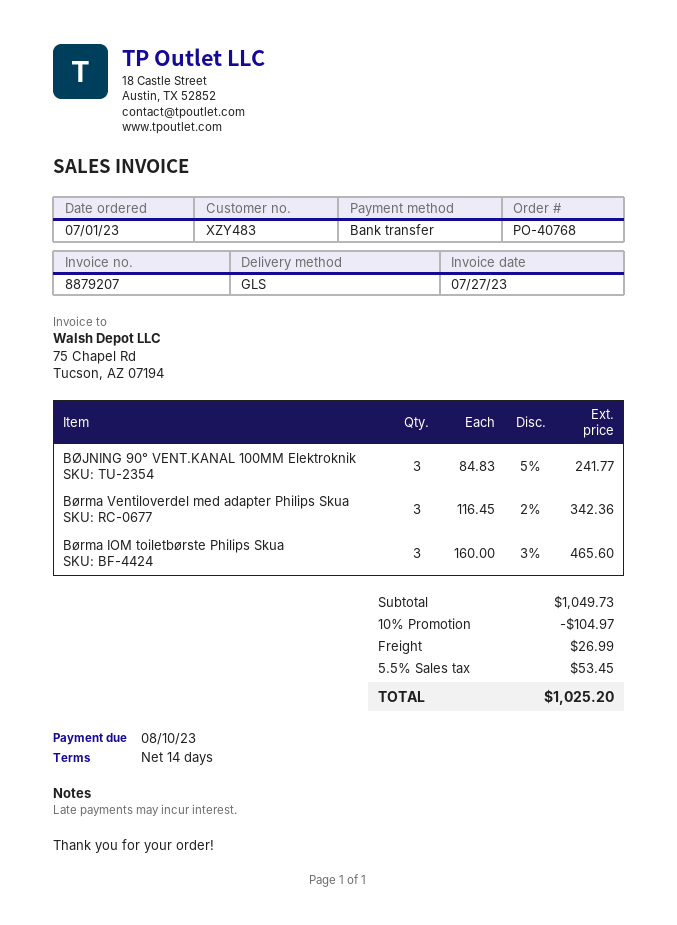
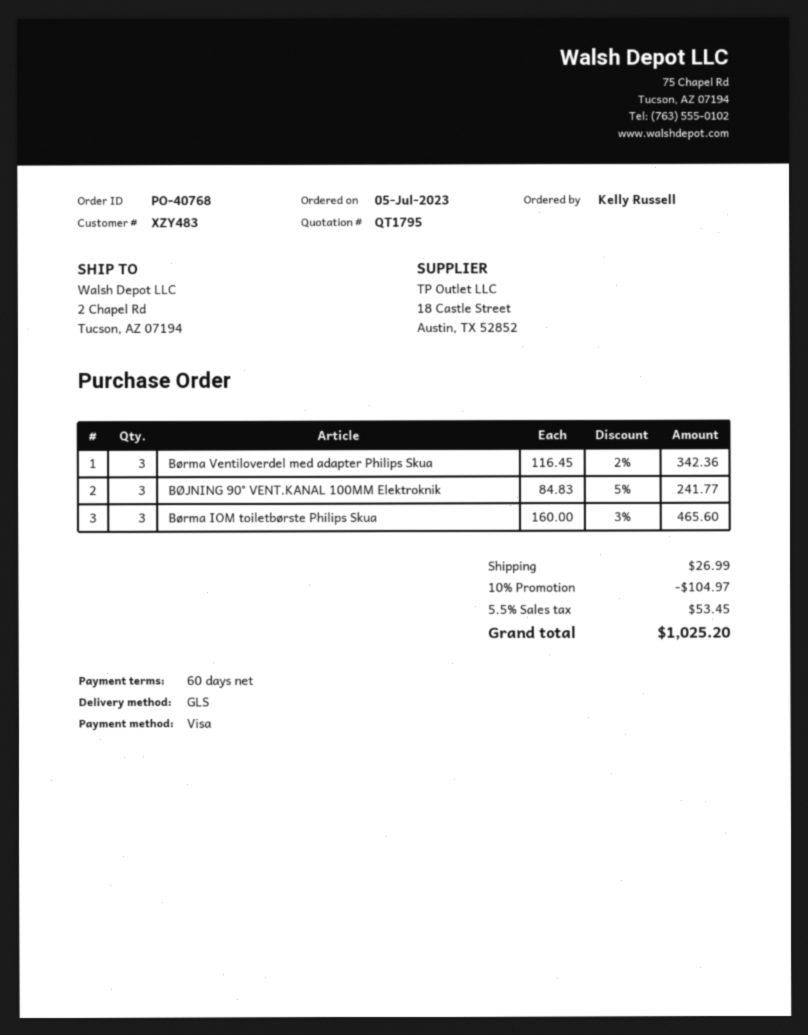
order date: 2023-07-01 -> 2023-07-05
payment terms: 14 days -> 60 days
payment method: bank transfer -> Visa

